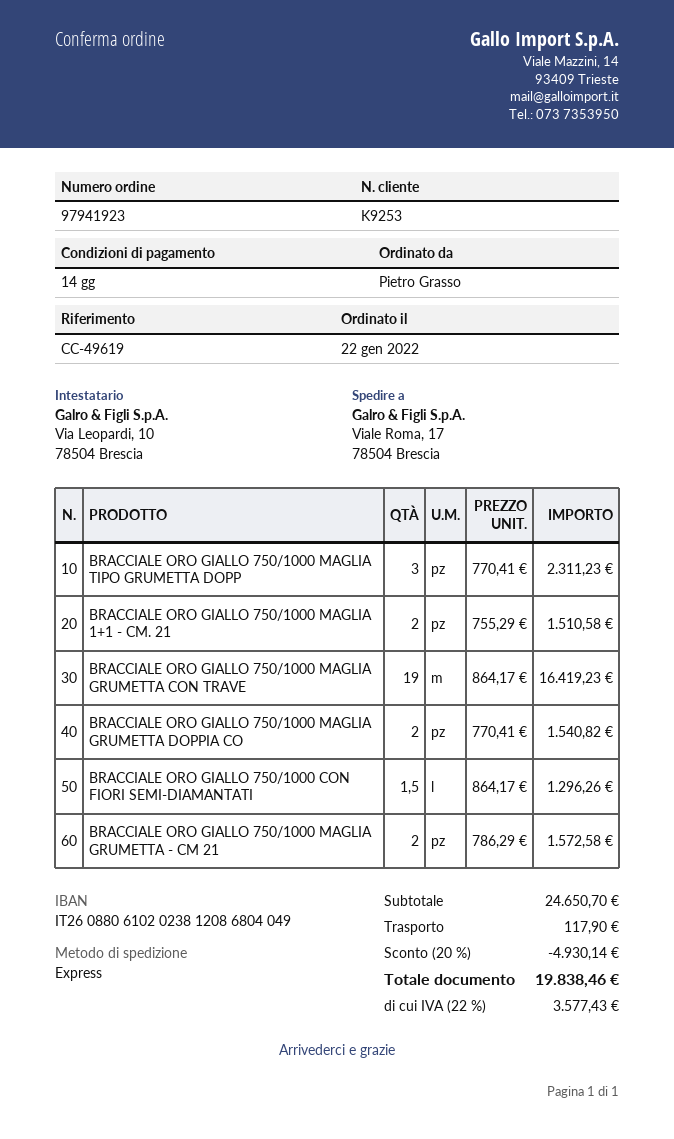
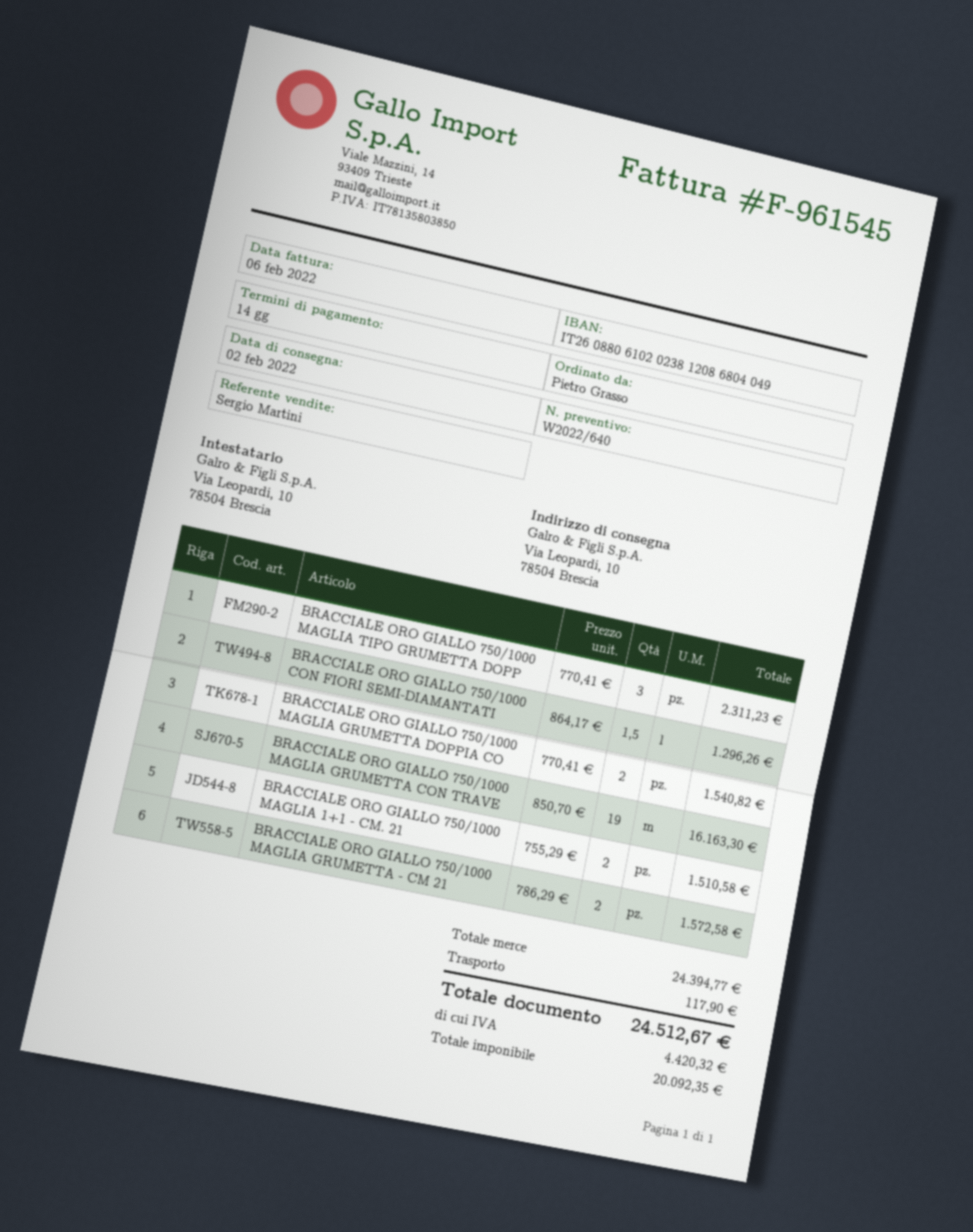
ship to: Viale Roma, 17, 78504 Brescia -> Via Leopardi, 10, 78504 Brescia
BRACCIALE ORO GIALLO 750/1000 MAGLIA GRUMETTA CON TRAVE: 19 x 864.17 = 16419.23 -> 19 x 850.70 = 16163.30
subtotal: 24650.70 -> 24394.77
discount: 20% = 4930.14 -> none
tax: 3577.43 -> 4420.32
total: 19838.46 -> 24512.67

